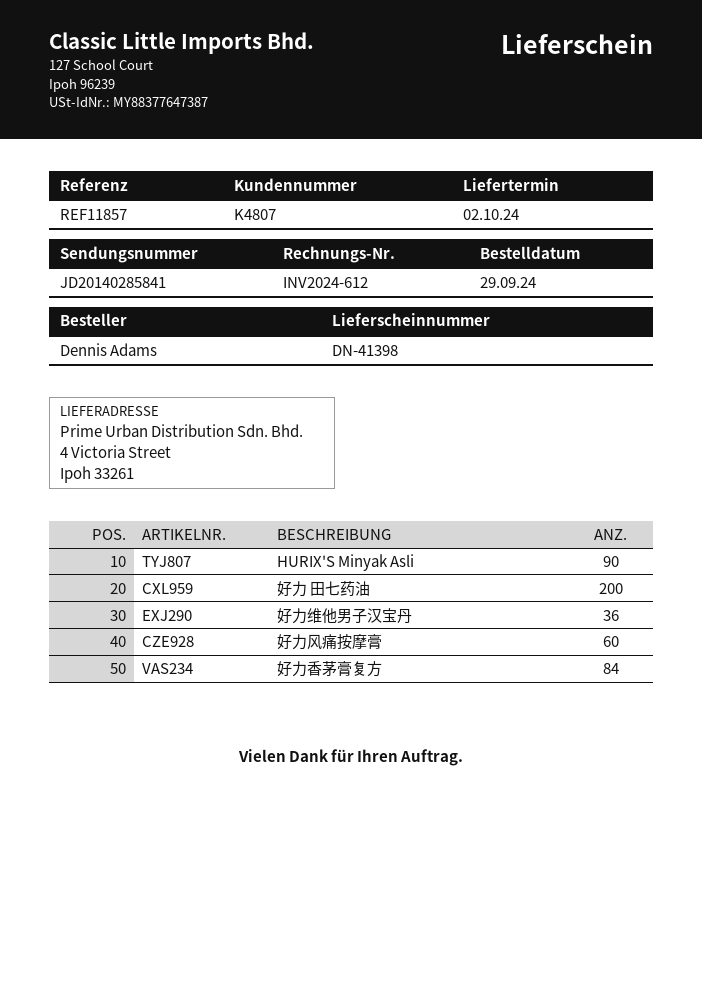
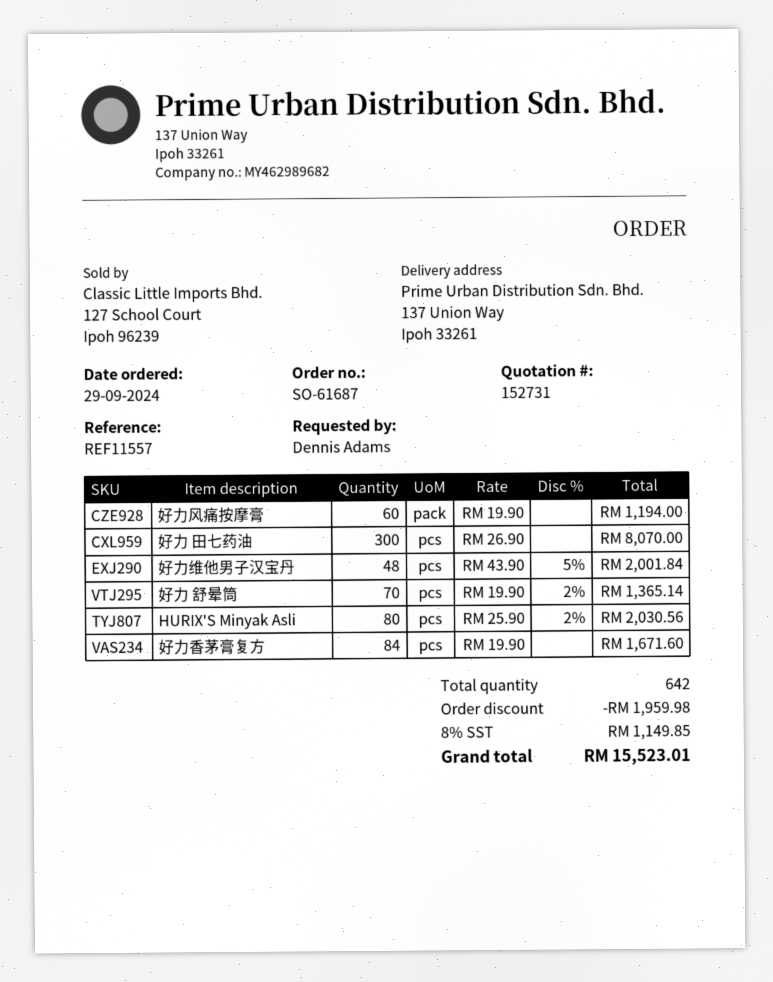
reference: REF11857 -> REF11557
ship to: 4 Victoria Street, Ipoh 33261 -> 137 Union Way, Ipoh 33261
HURIX'S Minyak Asli: 90 -> 80
好力 田七药油: 200 -> 300
好力维他男子汉宝丹: 36 -> 48
好力 舒晕筒: none -> 70

